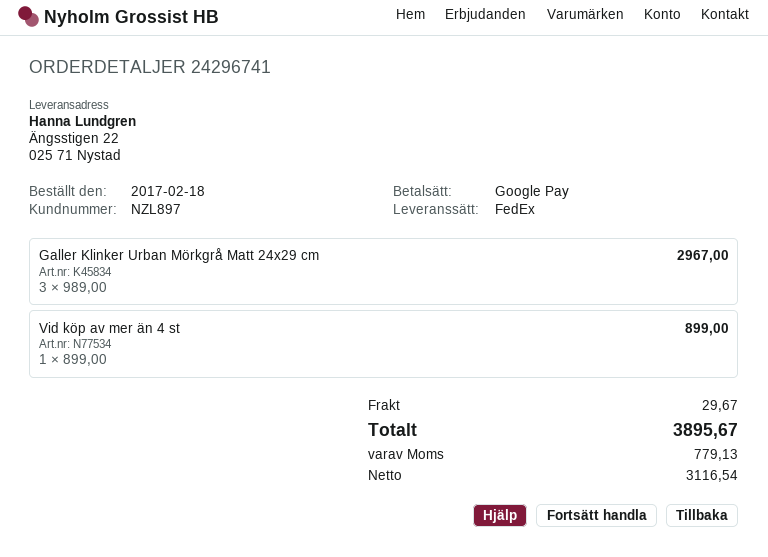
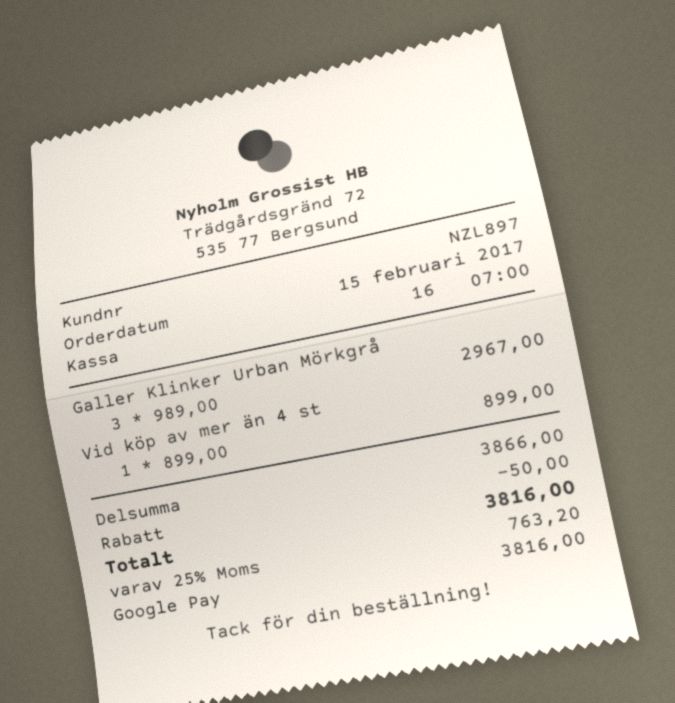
order date: 2017-02-18 -> 2017-02-15
discount: none -> 50.00
shipping: 29.67 -> none
tax: 779.13 -> 763.20
total: 3895.67 -> 3816.00

